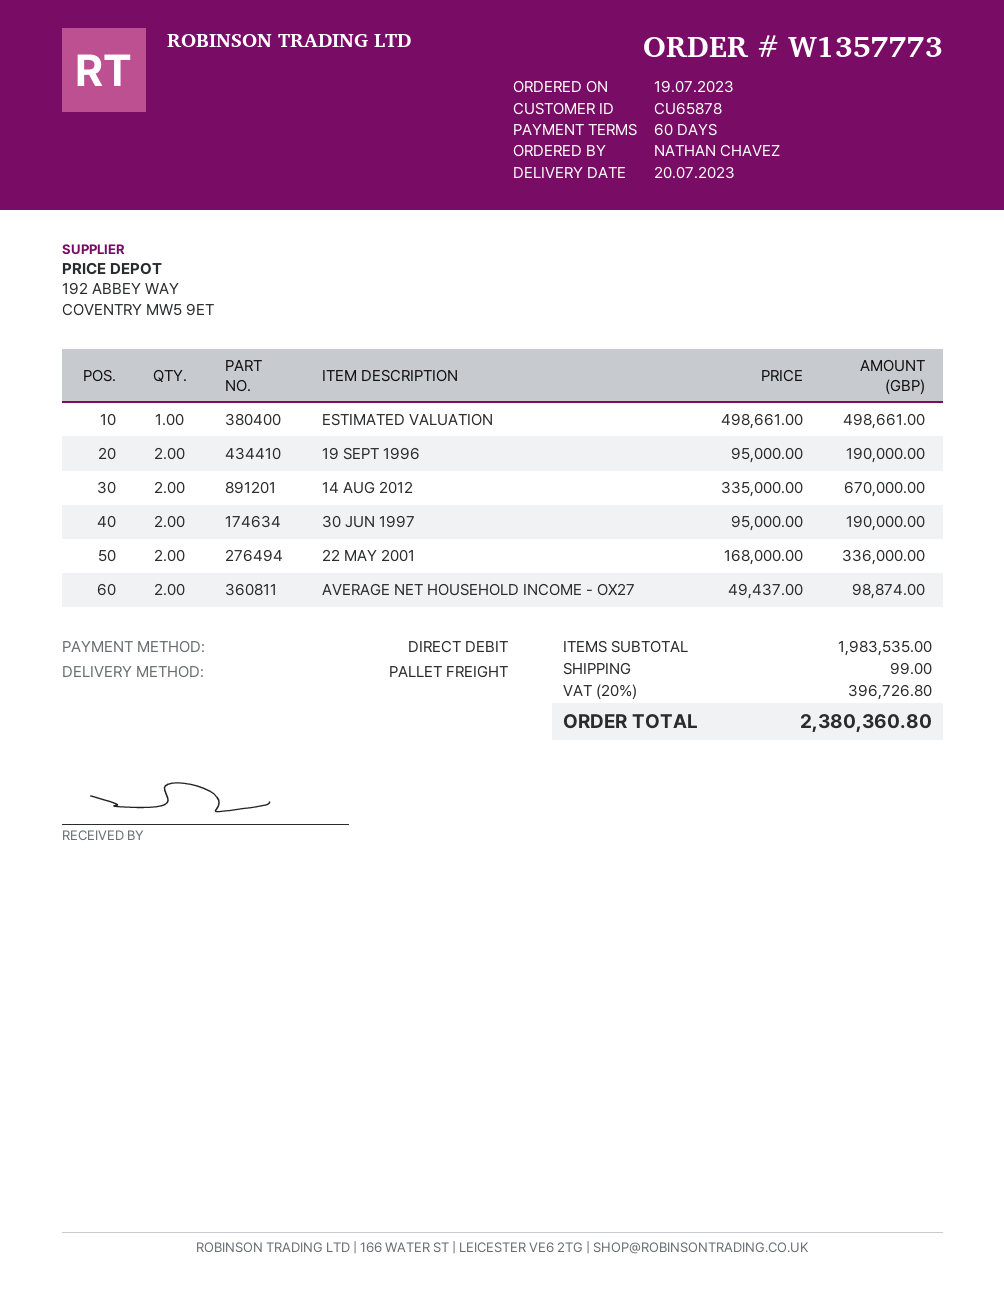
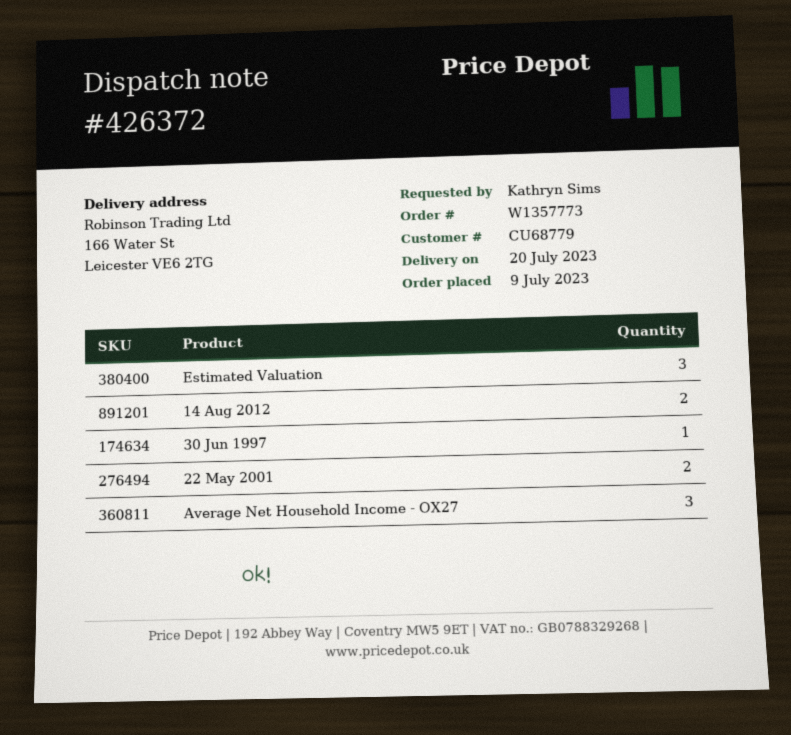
order date: 2023-07-19 -> 2023-07-09
customer number: CU65878 -> CU68779
ordered by: NATHAN CHAVEZ -> Kathryn Sims
ESTIMATED VALUATION: 1 -> 3
19 SEPT 1996: 2 -> none
30 JUN 1997: 2 -> 1
AVERAGE NET HOUSEHOLD INCOME - OX27: 2 -> 3

